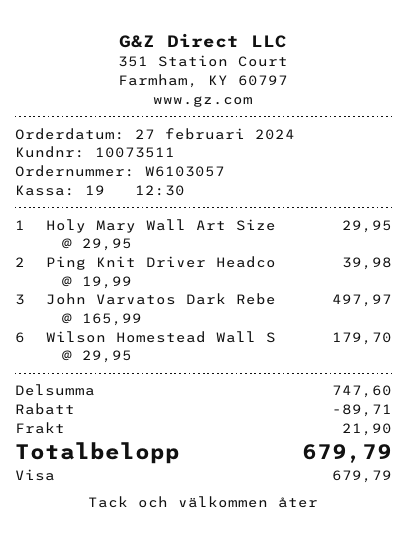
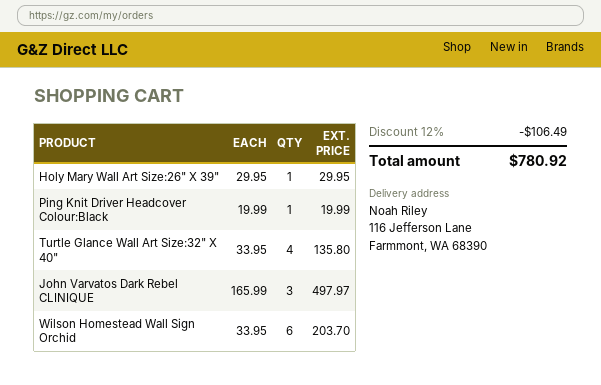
Ping Knit Driver Headco: 2 x 19.99 = 39.98 -> 1 x 19.99 = 19.99
Wilson Homestead Wall S: 6 x 29.95 = 179.70 -> 6 x 33.95 = 203.70
Turtle Glance Wall Art Size:32" X 40": none -> 4 x 33.95 = 135.80
discount: 89.71 -> 106.49
shipping: 21.90 -> none
total: 679.79 -> 780.92

